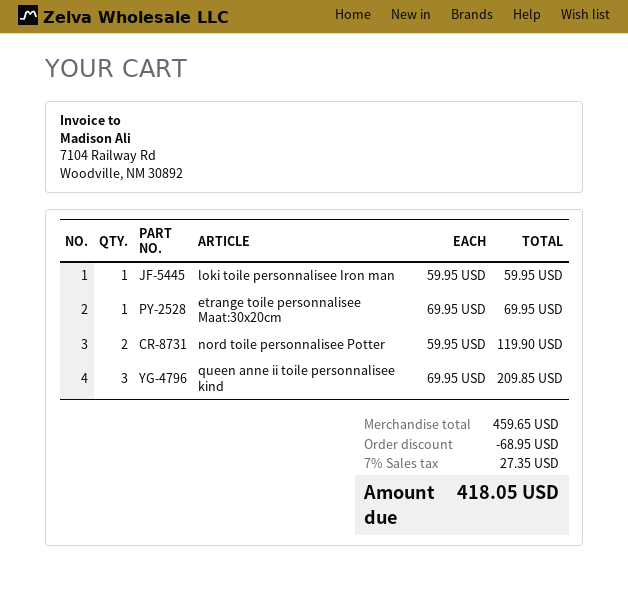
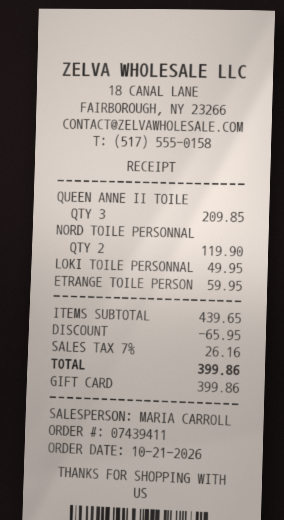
loki toile personnalisee Iron man: 1 for 59.95 -> 1 for 49.95
etrange toile personnalisee Maat:30x20cm: 1 for 69.95 -> 1 for 59.95
subtotal: 459.65 -> 439.65
discount: 68.95 -> 65.95
tax: 7% = 27.35 -> 7% = 26.16
total: 418.05 -> 399.86

